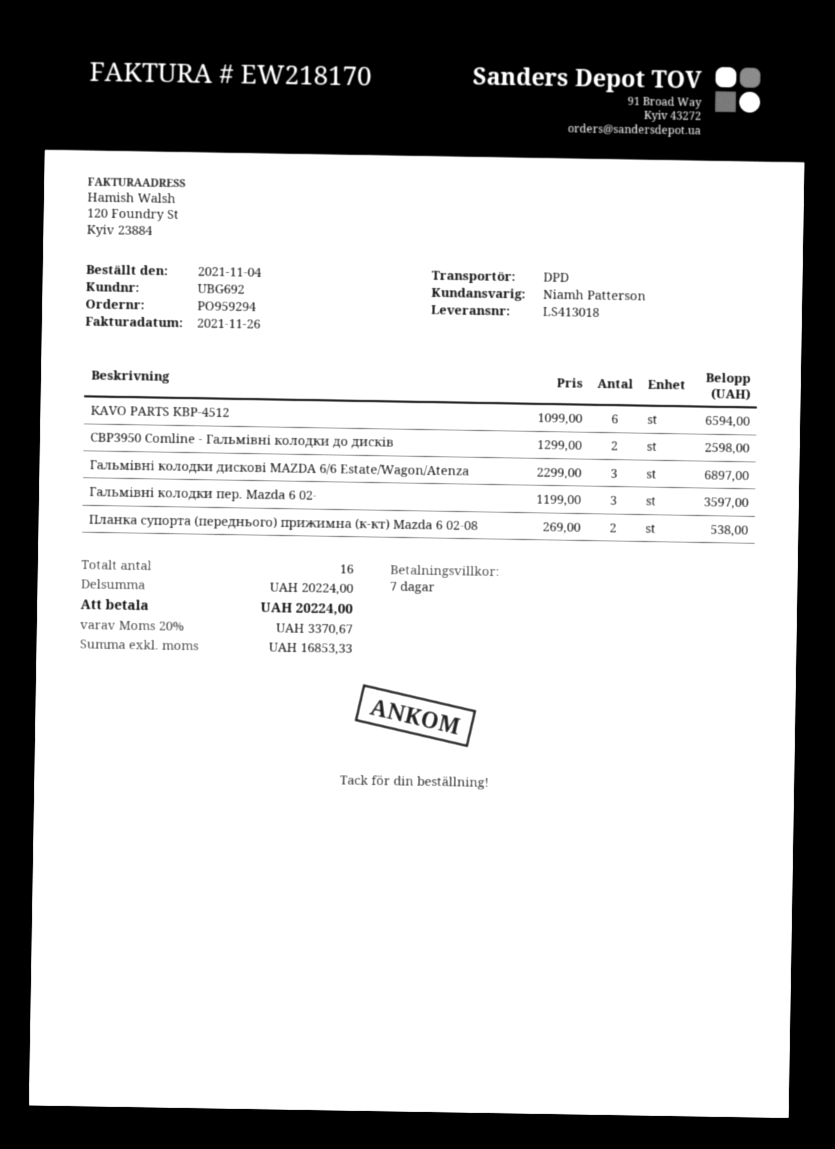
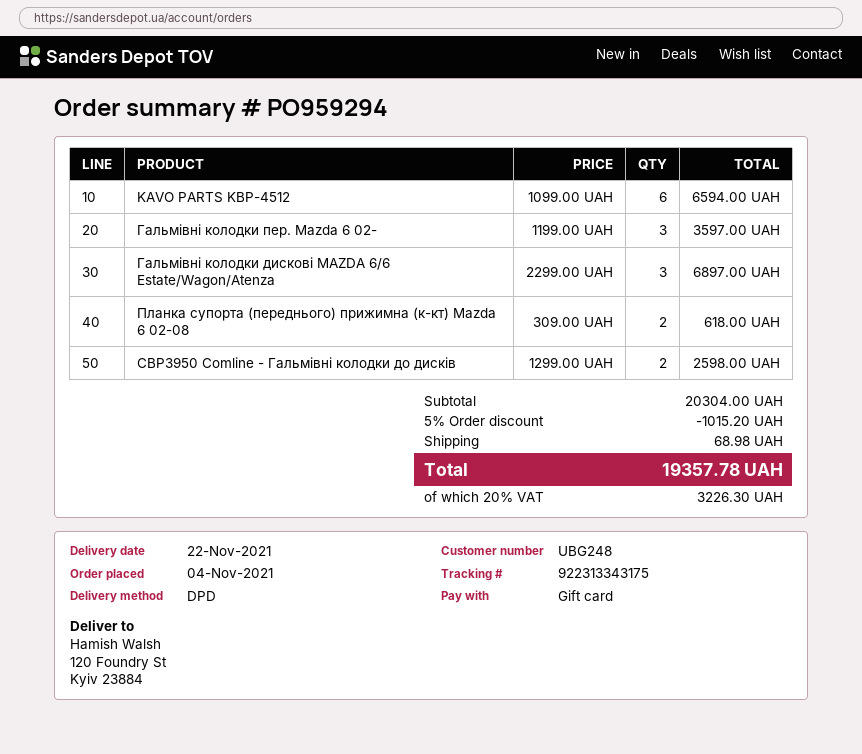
customer number: UBG692 -> UBG248
Планка супорта (переднього) прижимна (к-кт) Mazda 6 02-08: 2 x 269.00 = 538.00 -> 2 x 309.00 = 618.00
subtotal: 20224.00 -> 20304.00
discount: none -> 5% = 1015.20
shipping: none -> 68.98
tax: 20% = 3370.67 -> 20% = 3226.30
total: 20224.00 -> 19357.78

